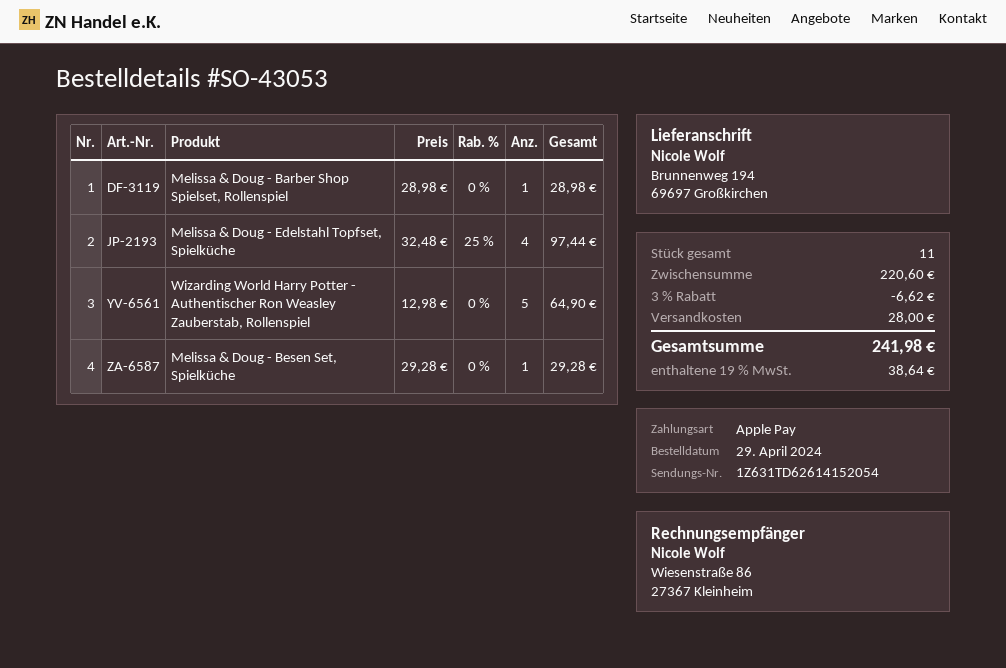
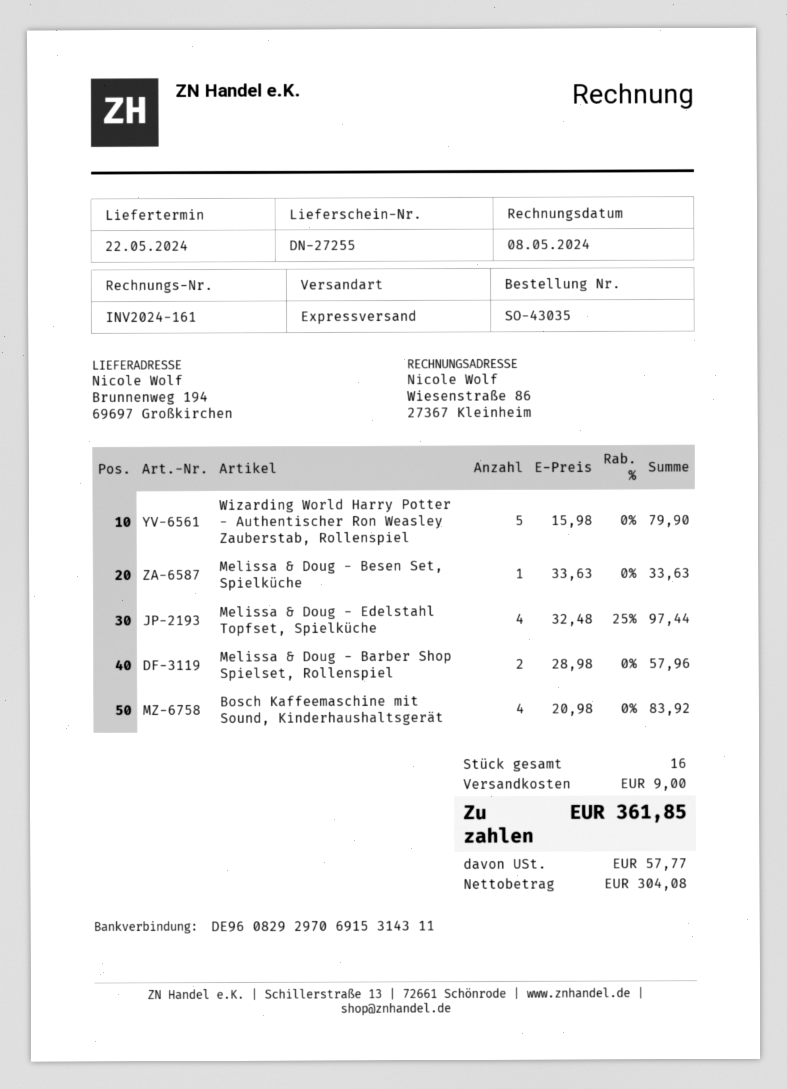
order number: SO-43053 -> SO-43035
Melissa & Doug - Barber Shop Spielset, Rollenspiel: 1 x 28.98 = 28.98 -> 2 x 28.98 = 57.96
Wizarding World Harry Potter - Authentischer Ron Weasley Zauberstab, Rollenspiel: 5 x 12.98 = 64.90 -> 5 x 15.98 = 79.90
Melissa & Doug - Besen Set, Spielküche: 1 x 29.28 = 29.28 -> 1 x 33.63 = 33.63
Bosch Kaffeemaschine mit Sound, Kinderhaushaltsgerät: none -> 4 x 20.98 = 83.92
total quantity: 11 -> 16
discount: 3% = 6.62 -> none
shipping: 28.00 -> 9.00
tax: 38.64 -> 57.77
total: 241.98 -> 361.85

